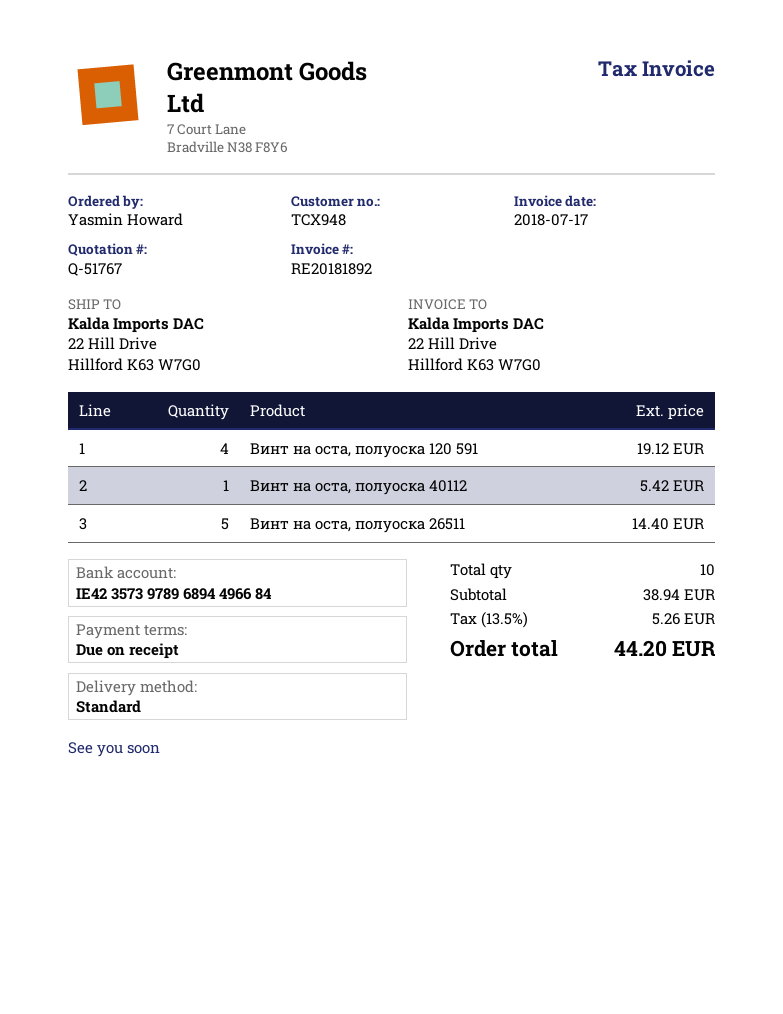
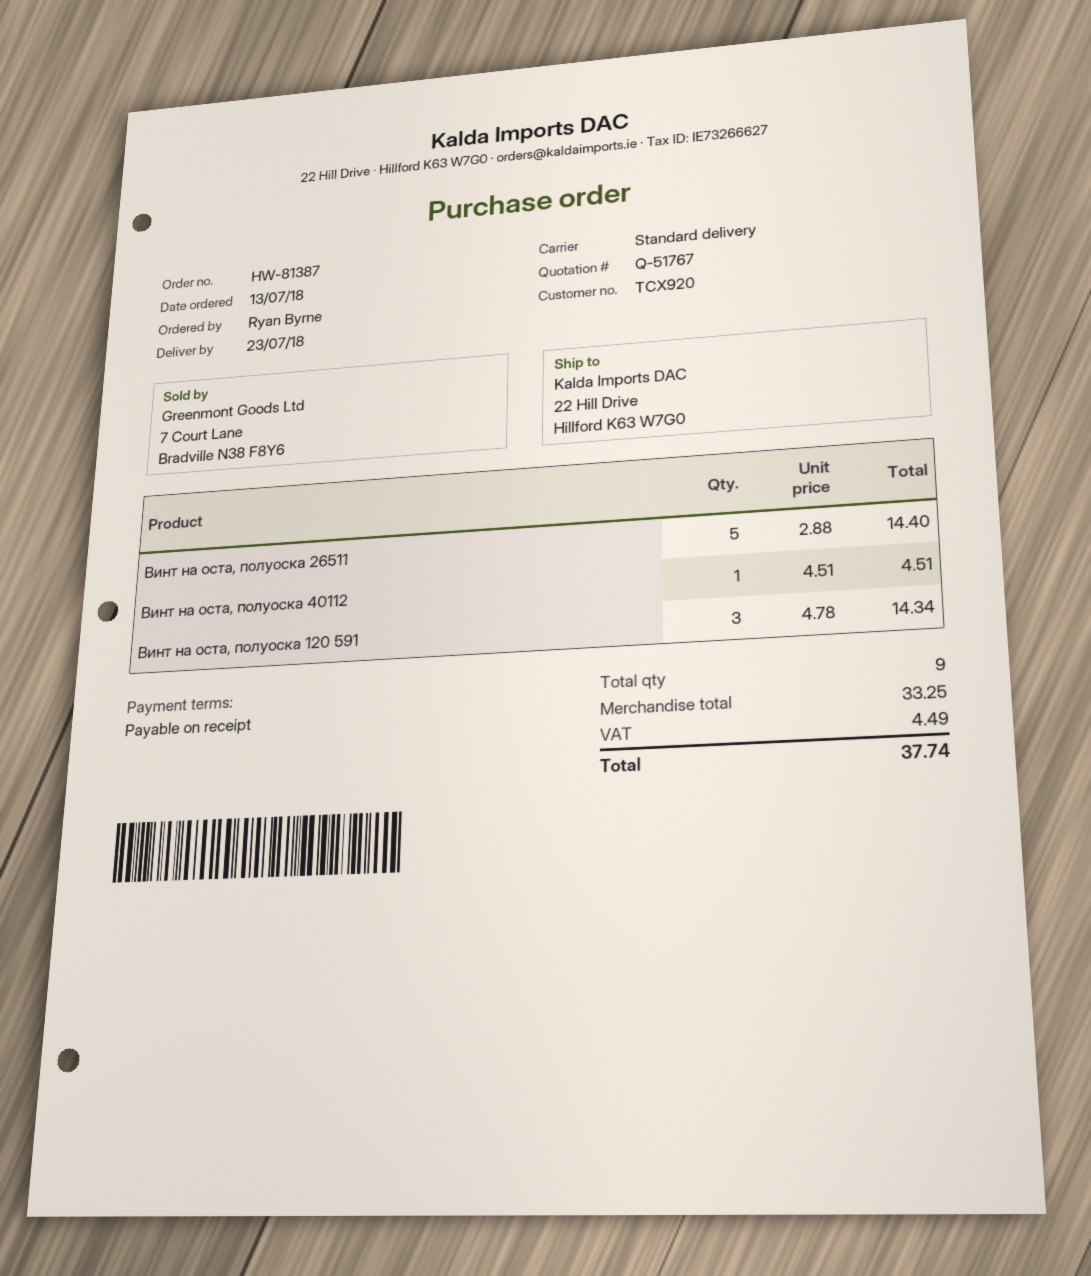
customer number: TCX948 -> TCX920
ordered by: Yasmin Howard -> Ryan Byrne
Винт на оста, полуоска 120 591: 4 for 19.12 -> 3 for 14.34
Винт на оста, полуоска 40112: 1 for 5.42 -> 1 for 4.51
total quantity: 10 -> 9
subtotal: 38.94 -> 33.25
tax: 5.26 -> 4.49
total: 44.20 -> 37.74

